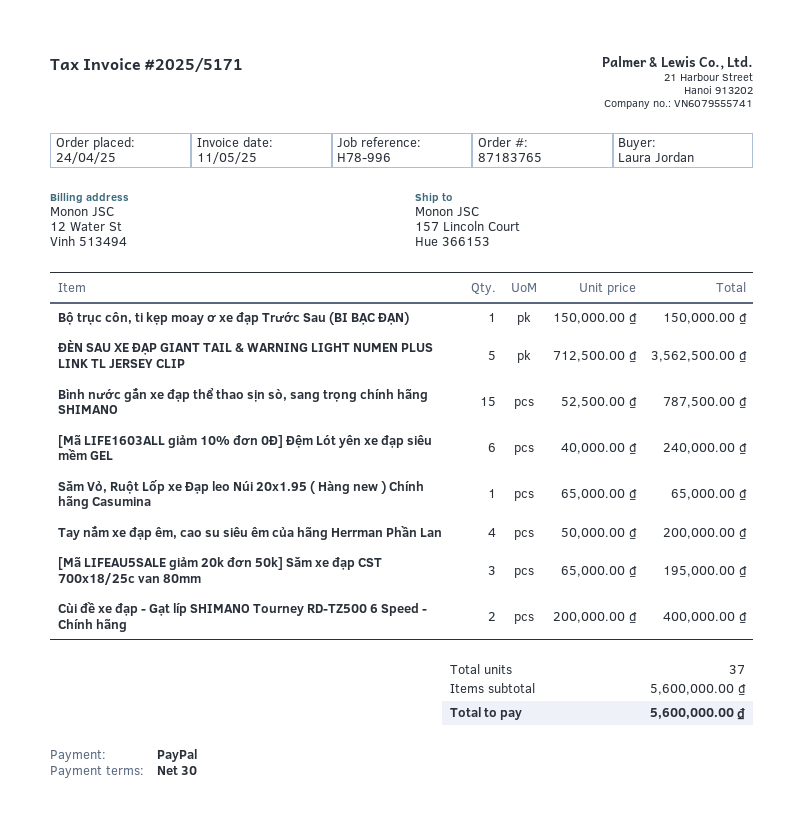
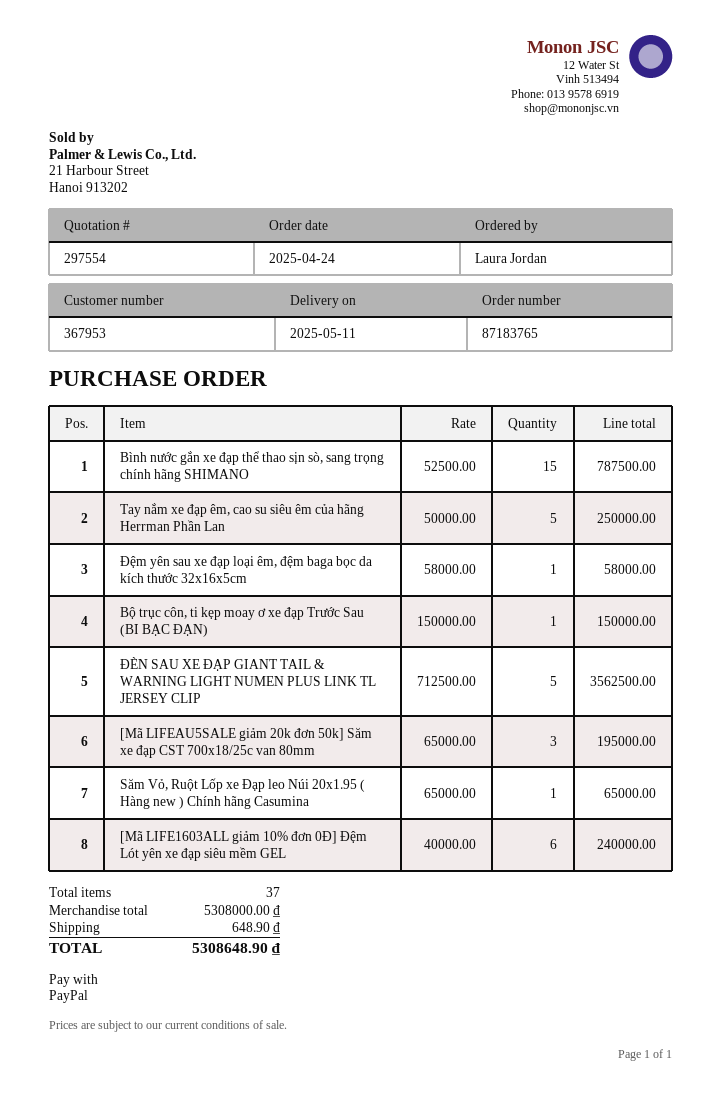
Tay nắm xe đạp êm, cao su siêu êm của hãng Herrman Phần Lan: 4 x 50000.00 = 200000.00 -> 5 x 50000.00 = 250000.00
Cùi đề xe đạp - Gạt líp SHIMANO Tourney RD-TZ500 6 Speed - Chính hãng: 2 x 200000.00 = 400000.00 -> none
Đệm yên sau xe đạp loại êm, đệm baga bọc da kích thước 32x16x5cm: none -> 1 x 58000.00 = 58000.00
subtotal: 5600000.00 -> 5308000.00
shipping: none -> 648.90
total: 5600000.00 -> 5308648.90

